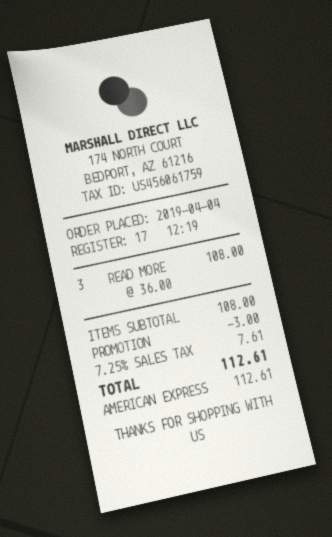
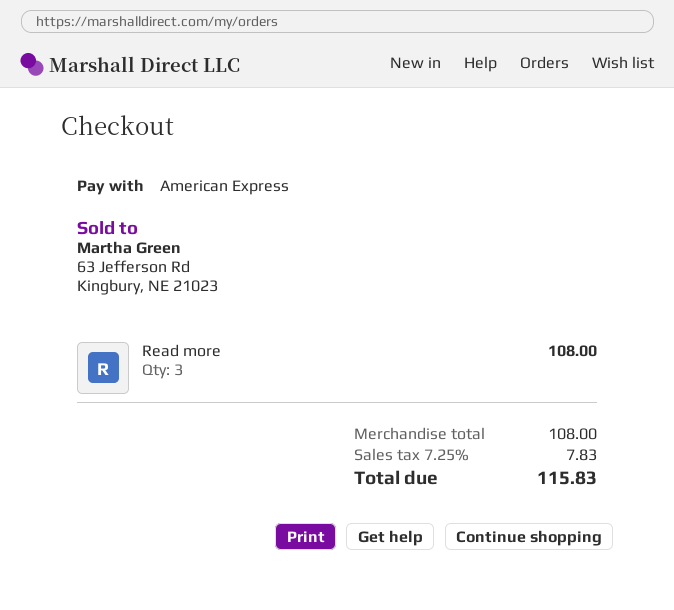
discount: 3.00 -> none
tax: 7.25% = 7.61 -> 7.25% = 7.83
total: 112.61 -> 115.83

